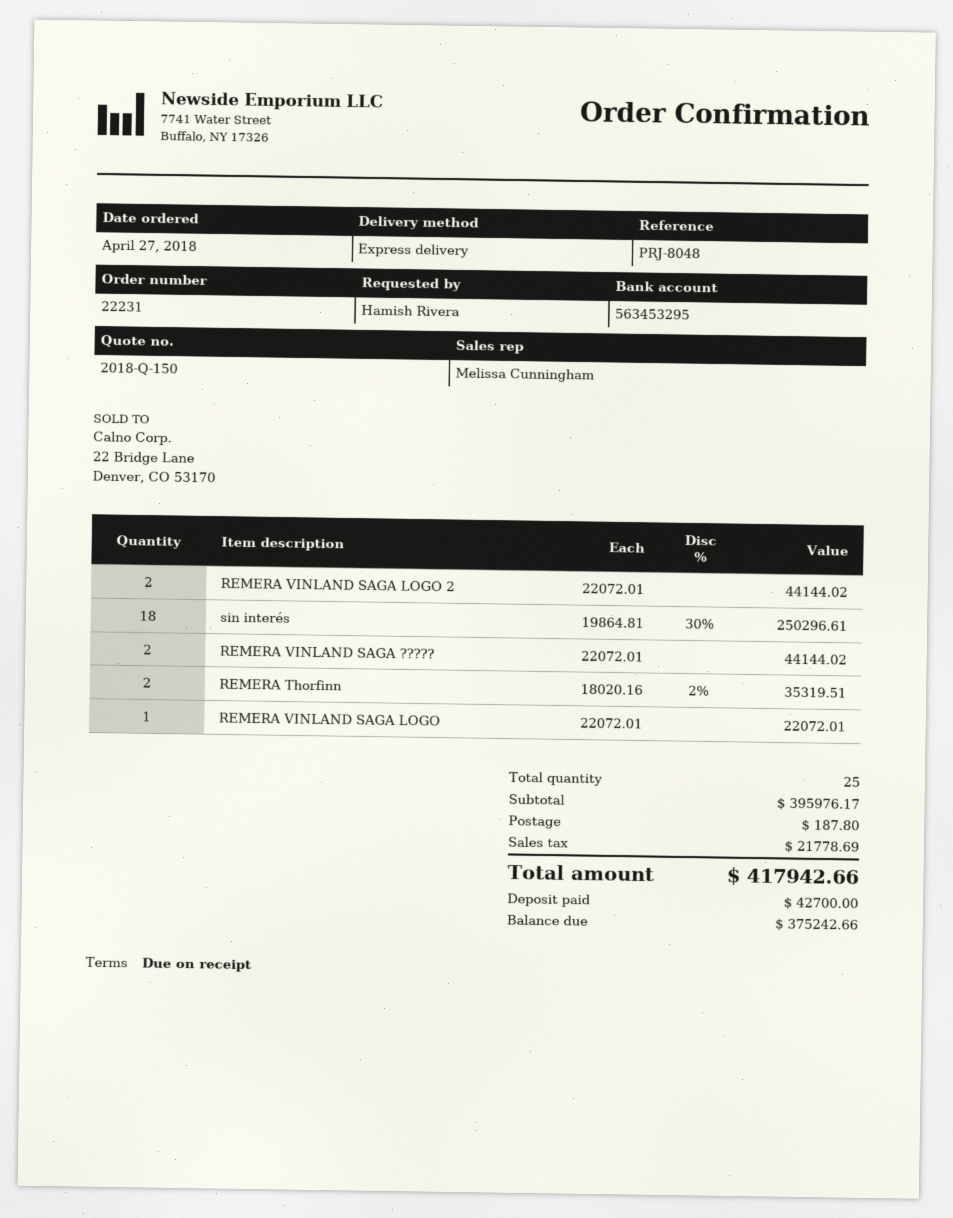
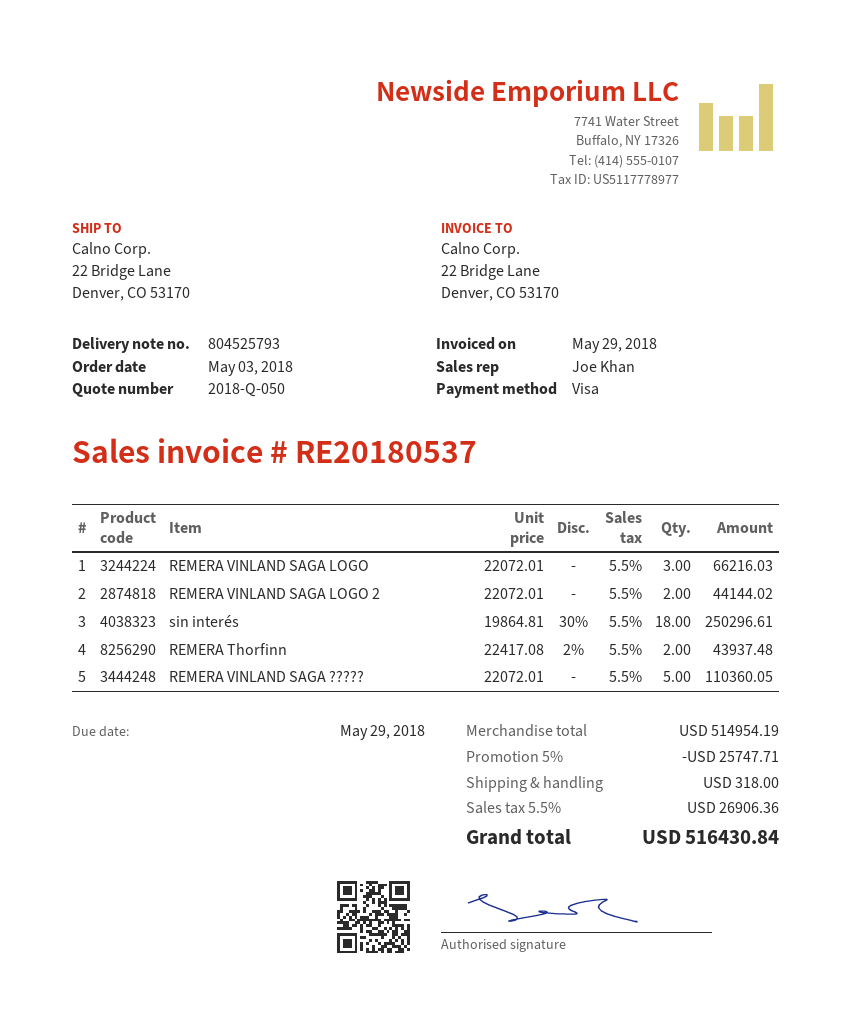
quote number: 2018-Q-150 -> 2018-Q-050
order date: 2018-04-27 -> 2018-05-03
sales rep: Melissa Cunningham -> Joe Khan
REMERA VINLAND SAGA ?????: 2 x 22072.01 = 44144.02 -> 5 x 22072.01 = 110360.05
REMERA Thorfinn: 2 x 18020.16 - 2% = 35319.51 -> 2 x 22417.08 - 2% = 43937.48
REMERA VINLAND SAGA LOGO: 1 x 22072.01 = 22072.01 -> 3 x 22072.01 = 66216.03
subtotal: 395976.17 -> 514954.19
discount: none -> 5% = 25747.71
shipping: 187.80 -> 318.00
tax: 21778.69 -> 26906.36
total: 417942.66 -> 516430.84

